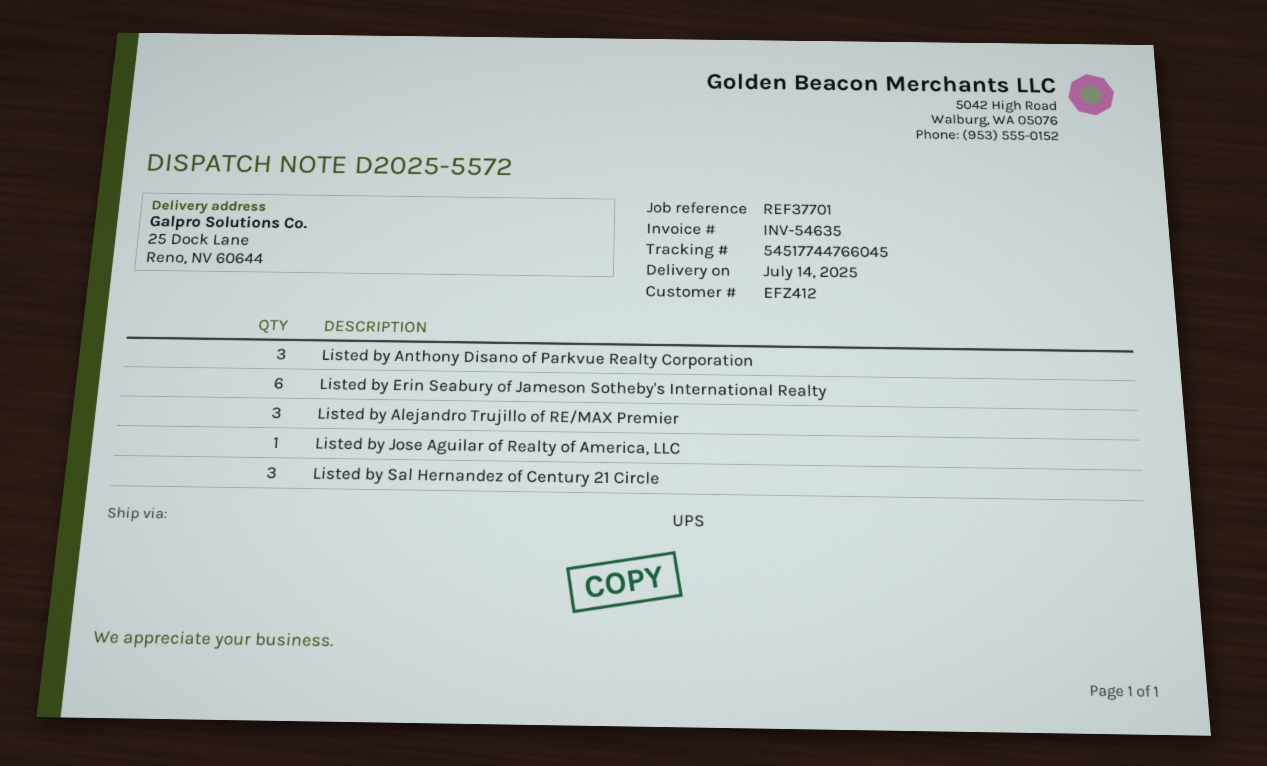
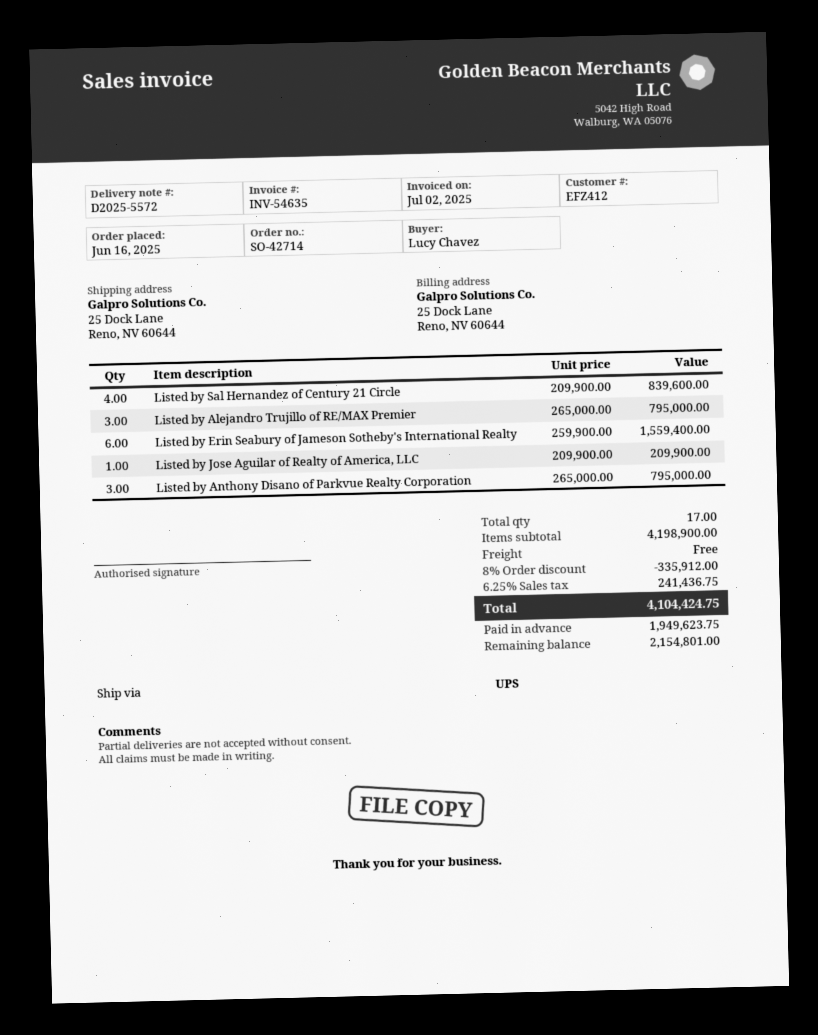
Listed by Sal Hernandez of Century 21 Circle: 3 -> 4

